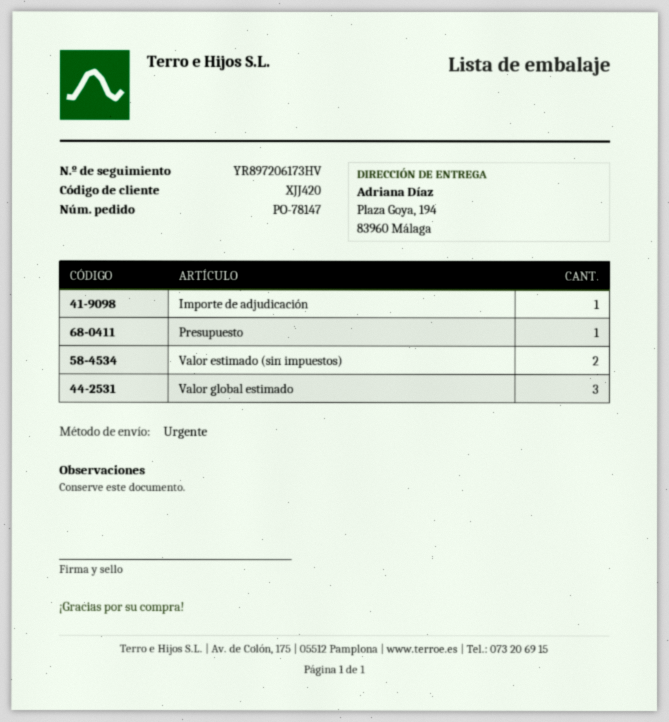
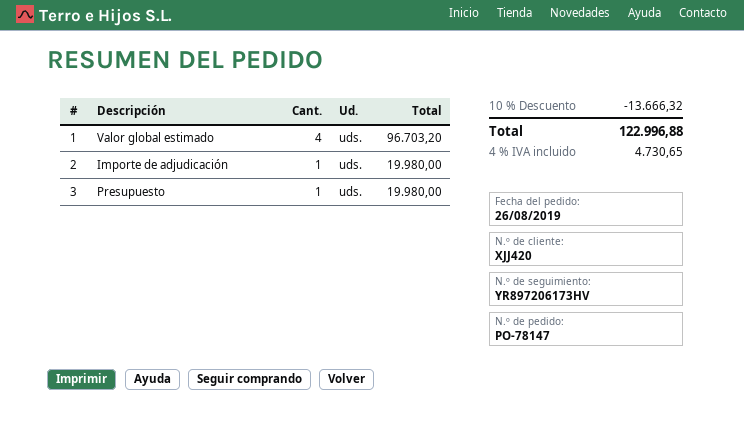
Valor estimado (sin impuestos): 2 -> none
Valor global estimado: 3 -> 4

